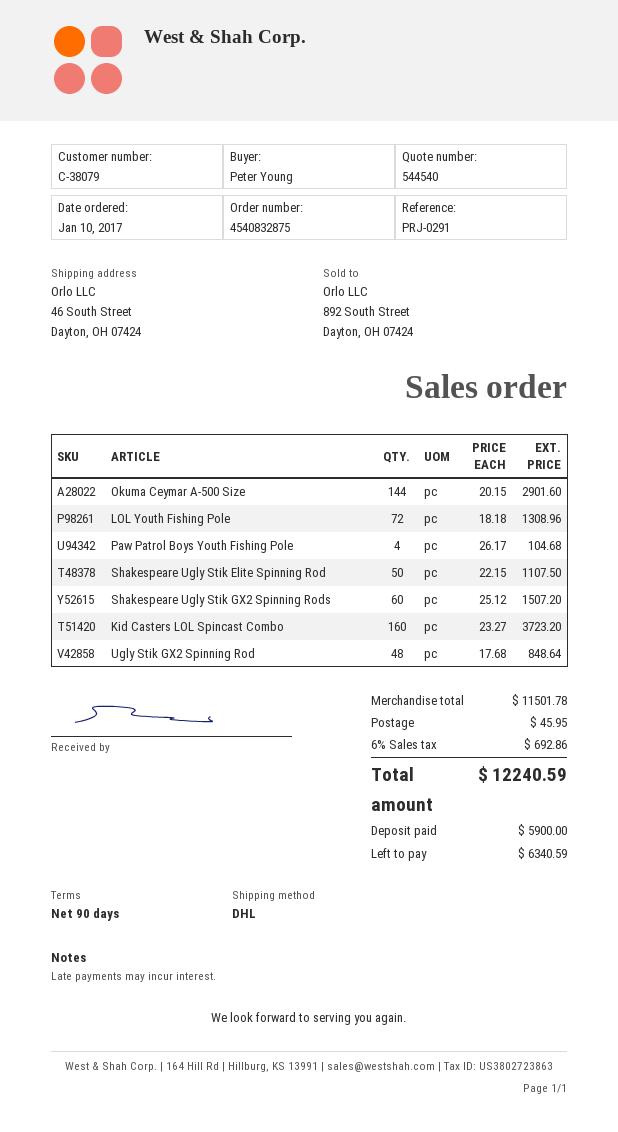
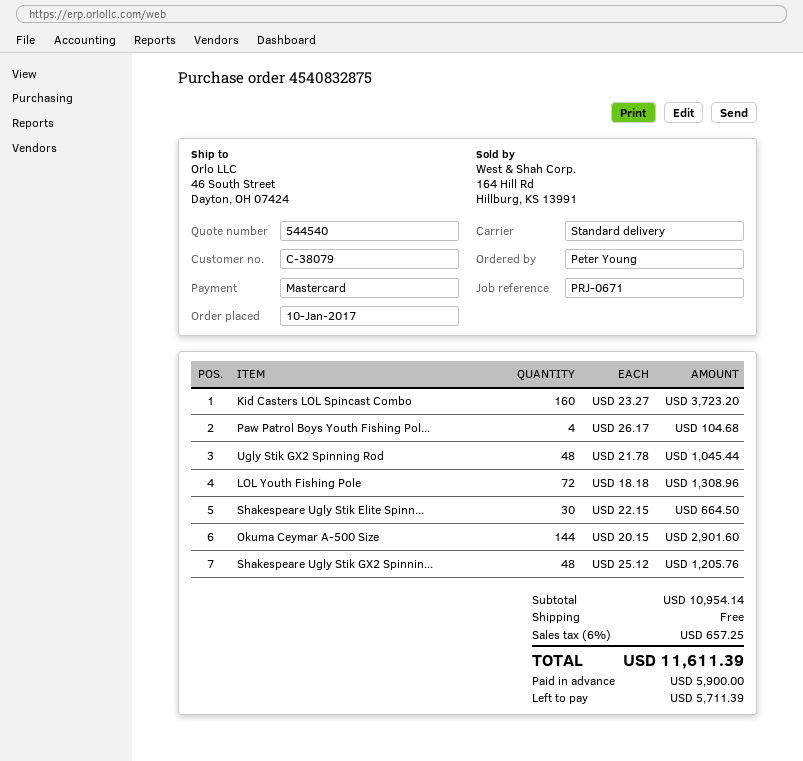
reference: PRJ-0291 -> PRJ-0671
shipping method: DHL -> standard
Shakespeare Ugly Stik Elite Spinning Rod: 50 x 22.15 = 1107.50 -> 30 x 22.15 = 664.50
Shakespeare Ugly Stik GX2 Spinning Rods: 60 x 25.12 = 1507.20 -> 48 x 25.12 = 1205.76
Ugly Stik GX2 Spinning Rod: 48 x 17.68 = 848.64 -> 48 x 21.78 = 1045.44
subtotal: 11501.78 -> 10954.14
shipping: 45.95 -> 0.00
tax: 6% = 692.86 -> 6% = 657.25
total: 12240.59 -> 11611.39
balance: 6340.59 -> 5711.39

